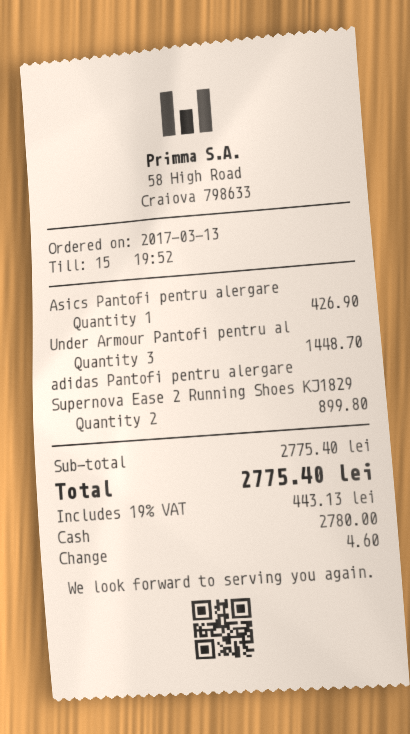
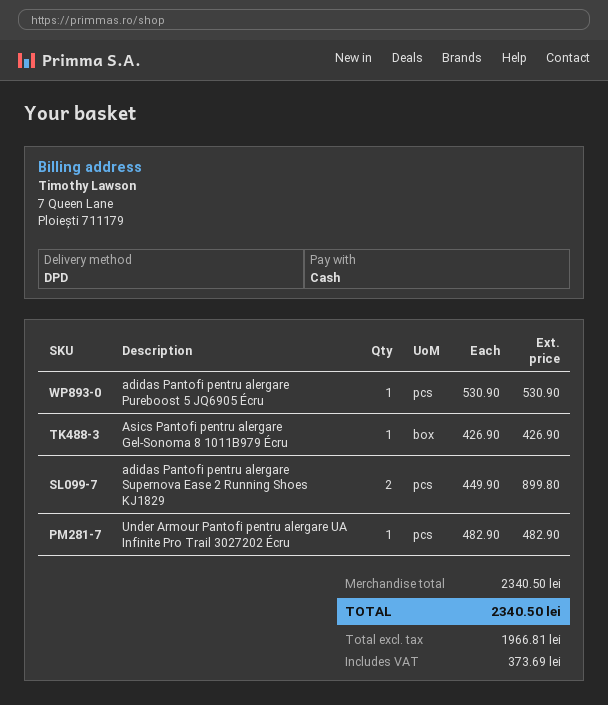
Under Armour Pantofi pentru al: 3 for 1448.70 -> 1 for 482.90
adidas Pantofi pentru alergare Pureboost 5 JQ6905 Écru: none -> 1 for 530.90
subtotal: 2775.40 -> 2340.50
tax: 443.13 -> 373.69
total: 2775.40 -> 2340.50

